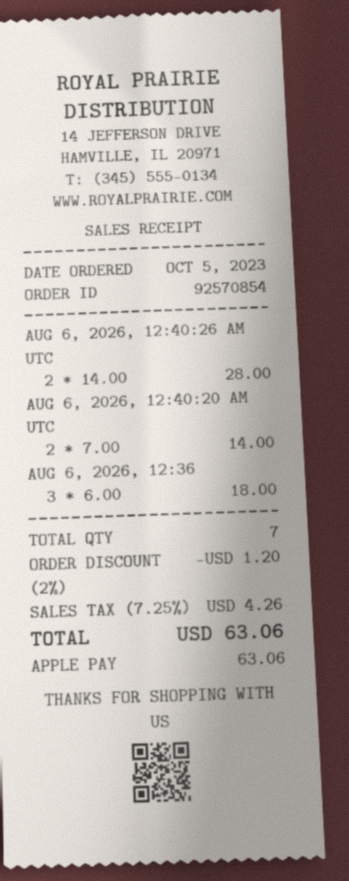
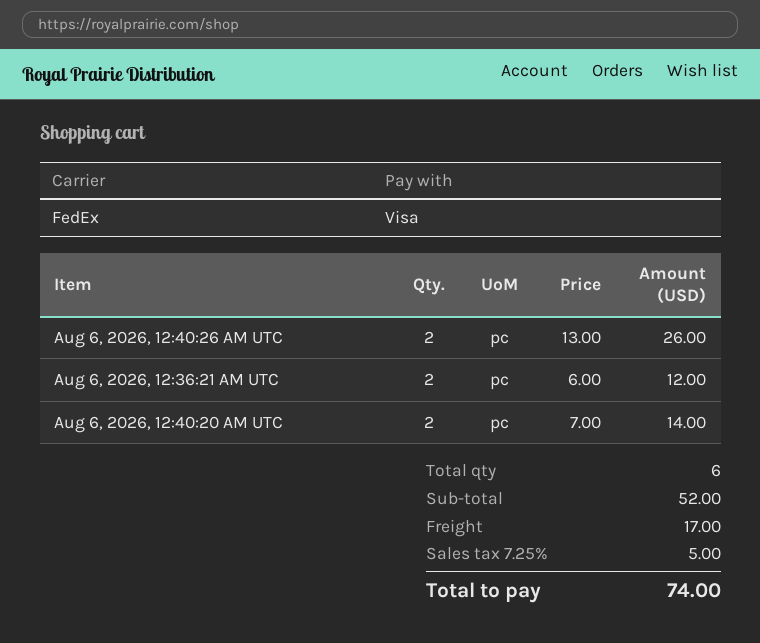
payment method: Apple Pay -> Visa
AUG 6, 2026, 12:40:26 AM UTC: 2 x 14.00 = 28.00 -> 2 x 13.00 = 26.00
AUG 6, 2026, 12:36: 3 x 6.00 = 18.00 -> 2 x 6.00 = 12.00
total quantity: 7 -> 6
discount: 2% = 1.20 -> none
shipping: none -> 17.00
tax: 7.25% = 4.26 -> 7.25% = 5.00
total: 63.06 -> 74.00

